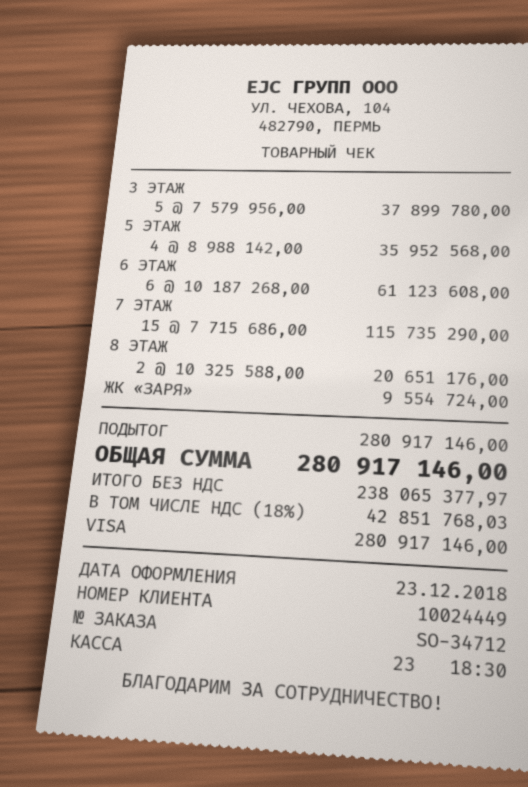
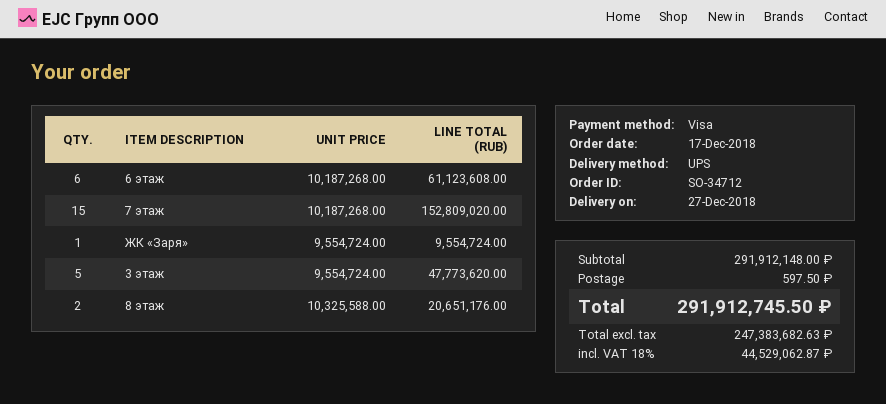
order date: 2018-12-23 -> 2018-12-17
3 ЭТАЖ: 5 x 7579956.00 = 37899780.00 -> 5 x 9554724.00 = 47773620.00
5 ЭТАЖ: 4 x 8988142.00 = 35952568.00 -> none
7 ЭТАЖ: 15 x 7715686.00 = 115735290.00 -> 15 x 10187268.00 = 152809020.00
subtotal: 280917146.00 -> 291912148.00
shipping: none -> 597.50
net: 238065377.97 -> 247383682.63
tax: 18% = 42851768.03 -> 18% = 44529062.87
total: 280917146.00 -> 291912745.50

